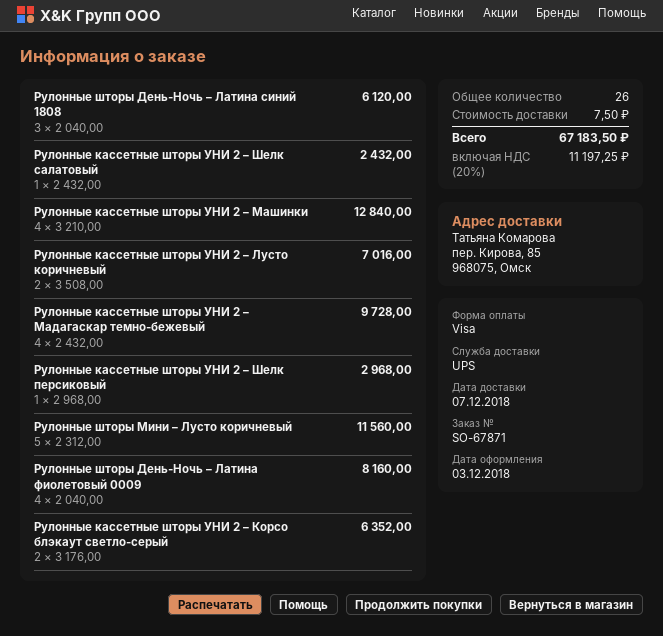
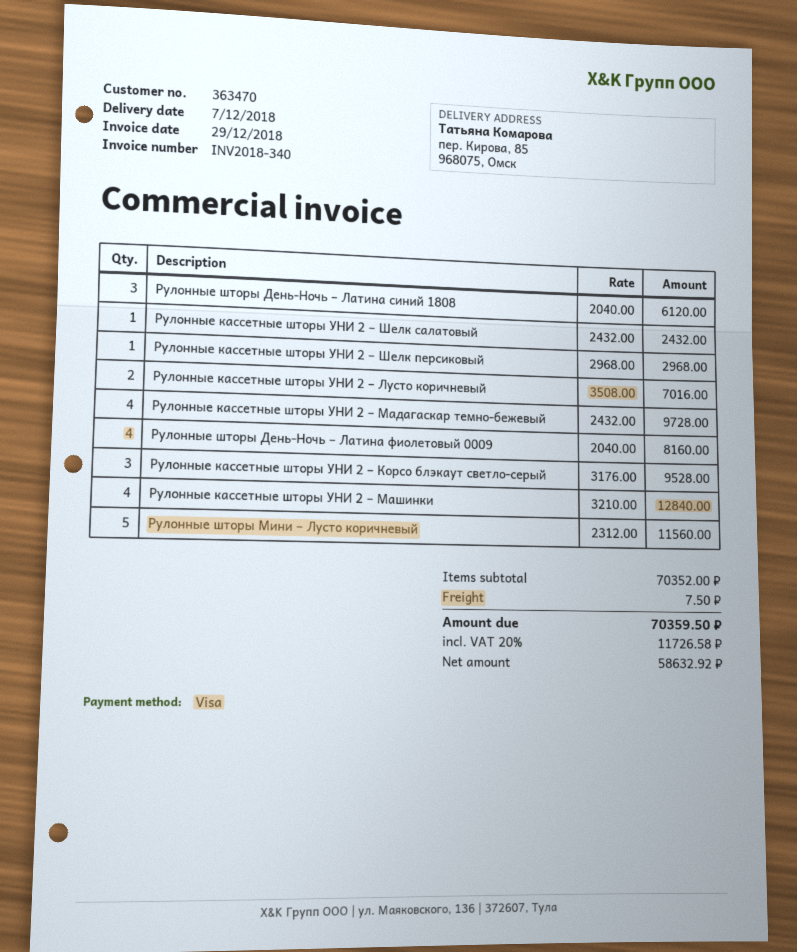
Рулонные кассетные шторы УНИ 2 – Корсо блэкаут светло-серый: 2 x 3176.00 = 6352.00 -> 3 x 3176.00 = 9528.00
tax: 20% = 11197.25 -> 20% = 11726.58
total: 67183.50 -> 70359.50

